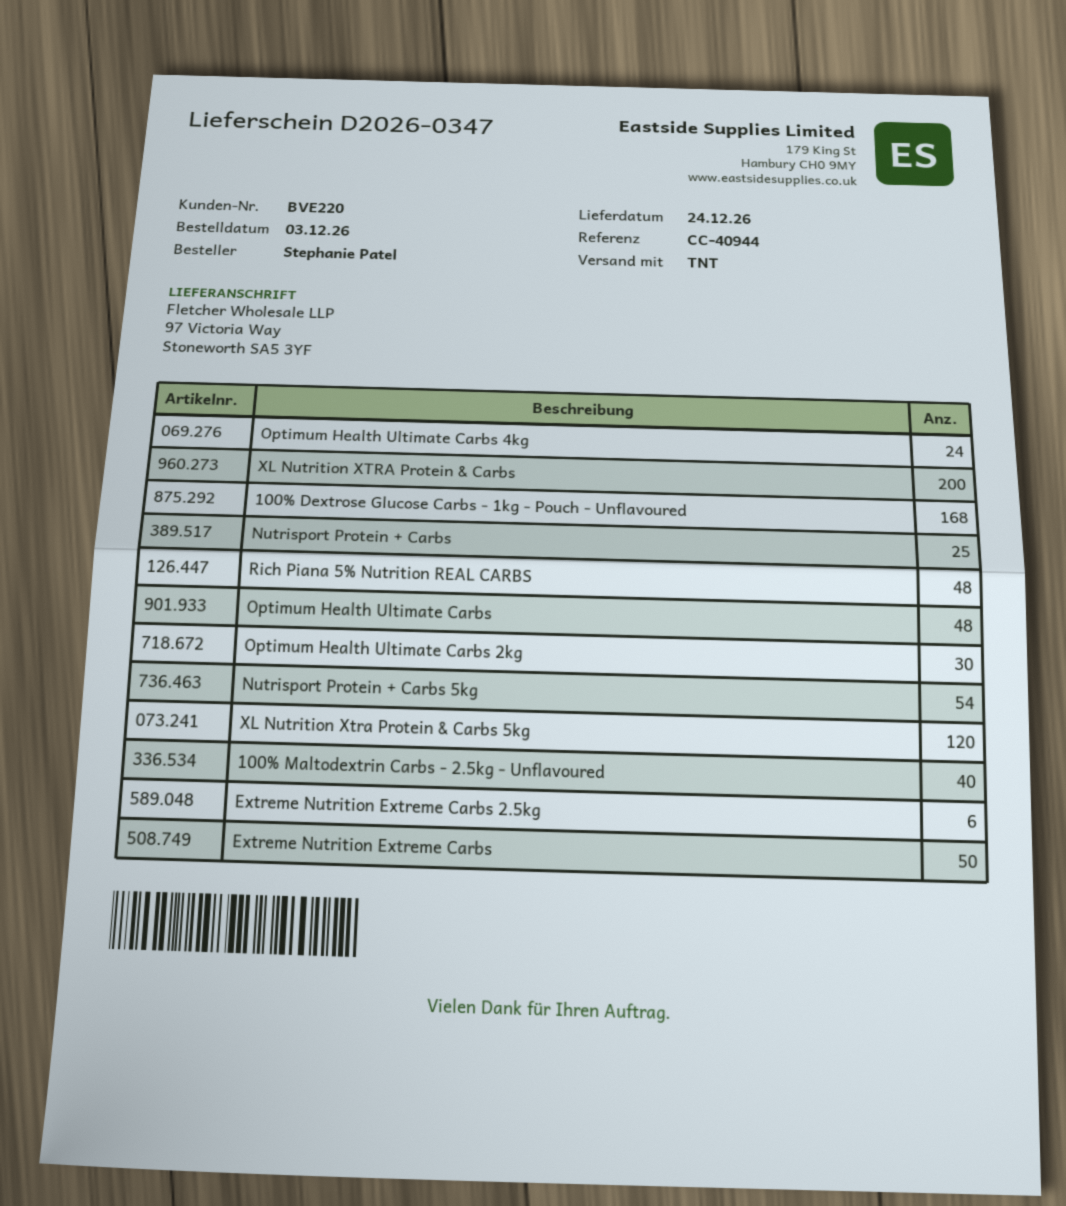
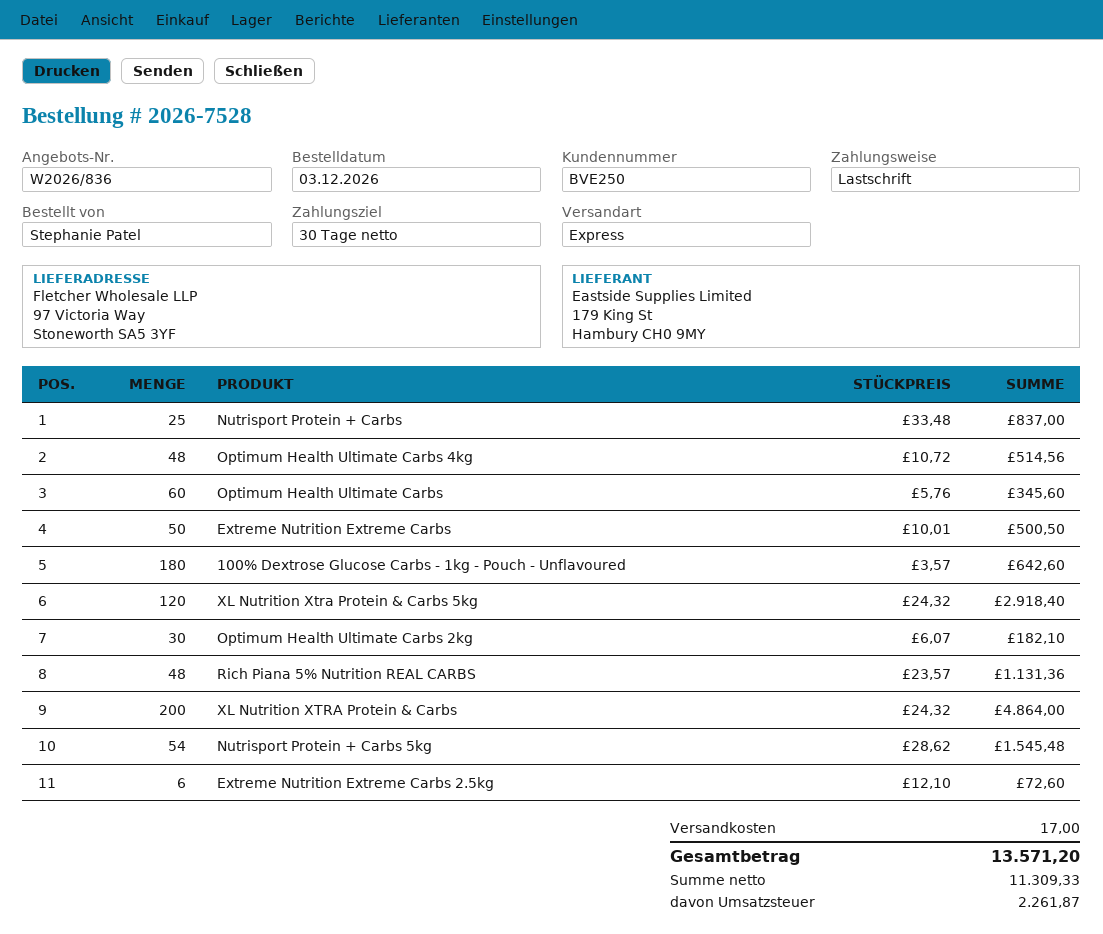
customer number: BVE220 -> BVE250
shipping method: TNT -> express
Optimum Health Ultimate Carbs 4kg: 24 -> 48
100% Dextrose Glucose Carbs - 1kg - Pouch - Unflavoured: 168 -> 180
Optimum Health Ultimate Carbs: 48 -> 60
100% Maltodextrin Carbs - 2.5kg - Unflavoured: 40 -> none

